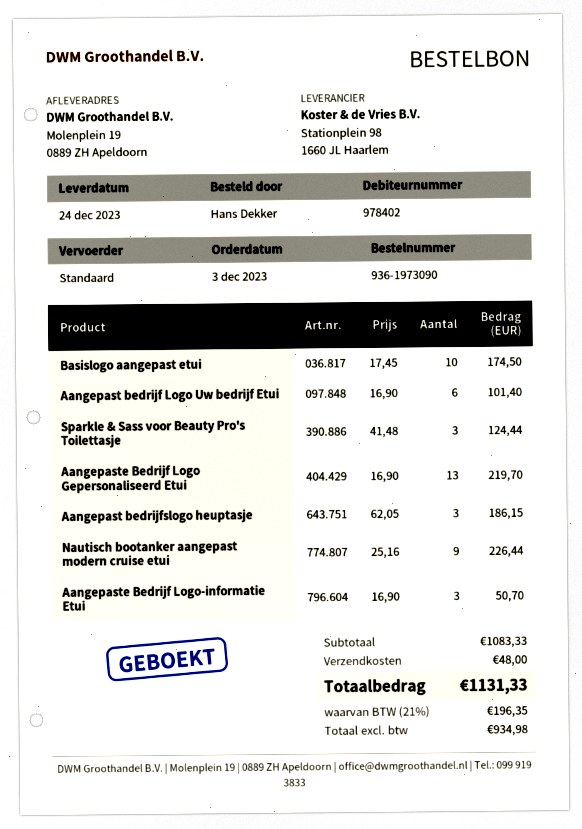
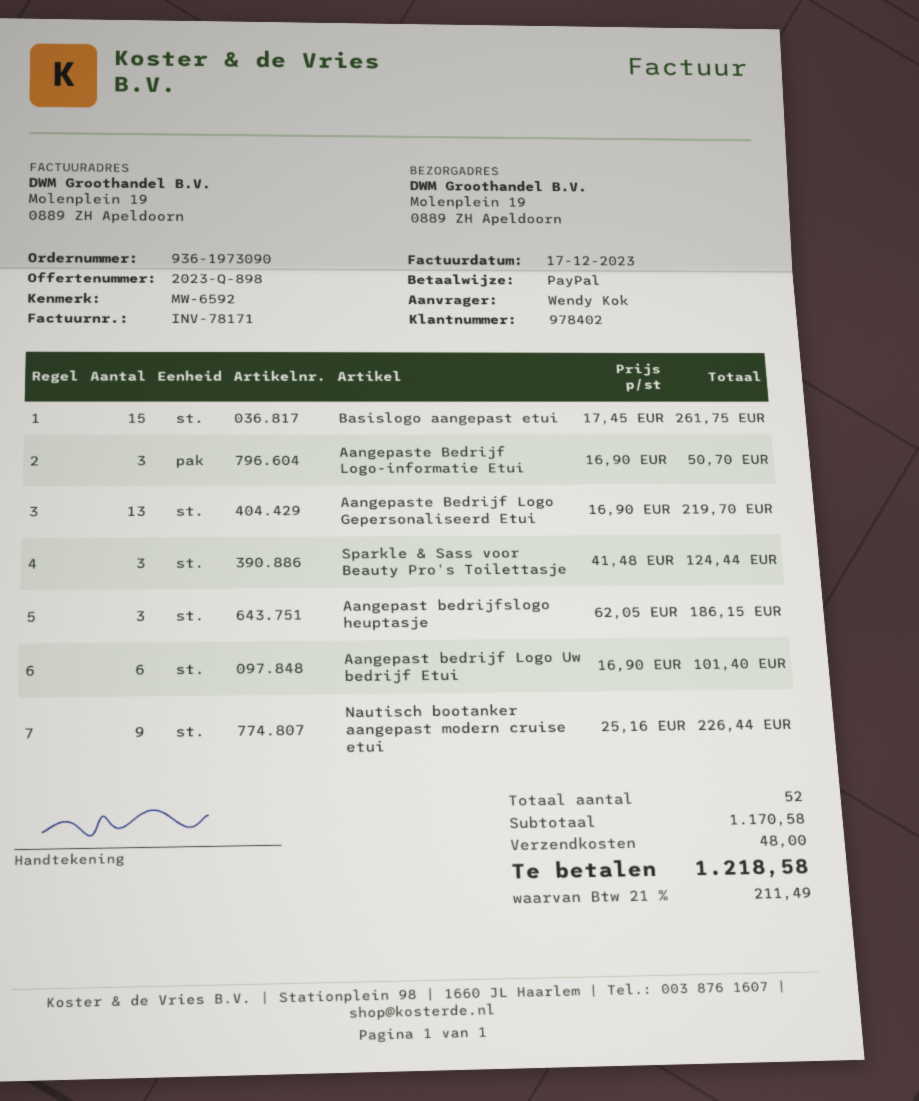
ordered by: Hans Dekker -> Wendy Kok
Basislogo aangepast etui: 10 x 17.45 = 174.50 -> 15 x 17.45 = 261.75
subtotal: 1083.33 -> 1170.58
tax: 21% = 196.35 -> 21% = 211.49
total: 1131.33 -> 1218.58

